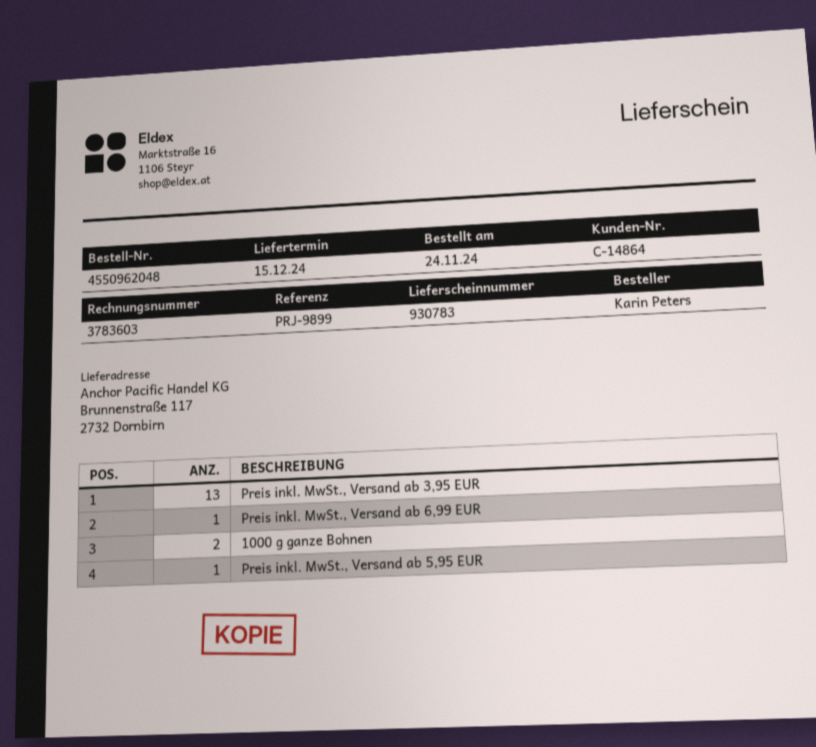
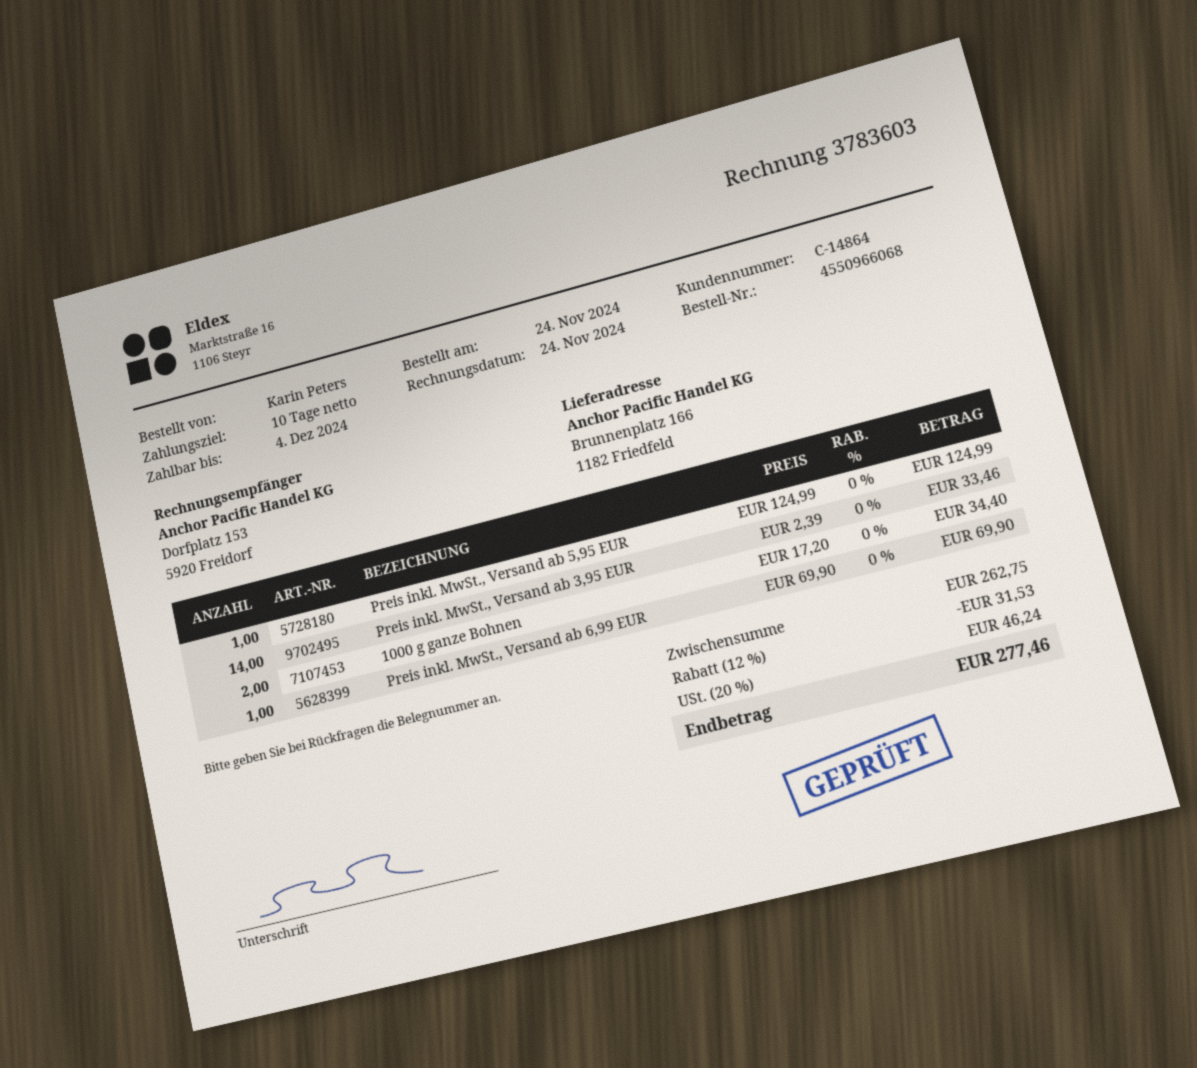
order number: 4550962048 -> 4550966068
ship to: Brunnenstraße 117, 2732 Dornbirn -> Brunnenplatz 166, 1182 Friedfeld
Preis inkl. MwSt., Versand ab 3,95 EUR: 13 -> 14

